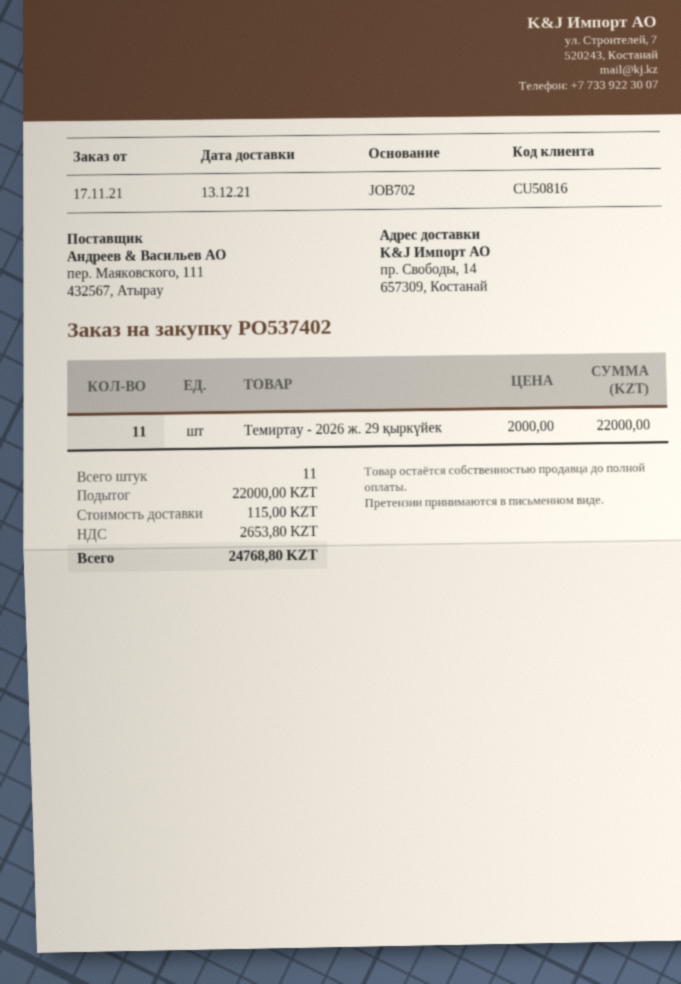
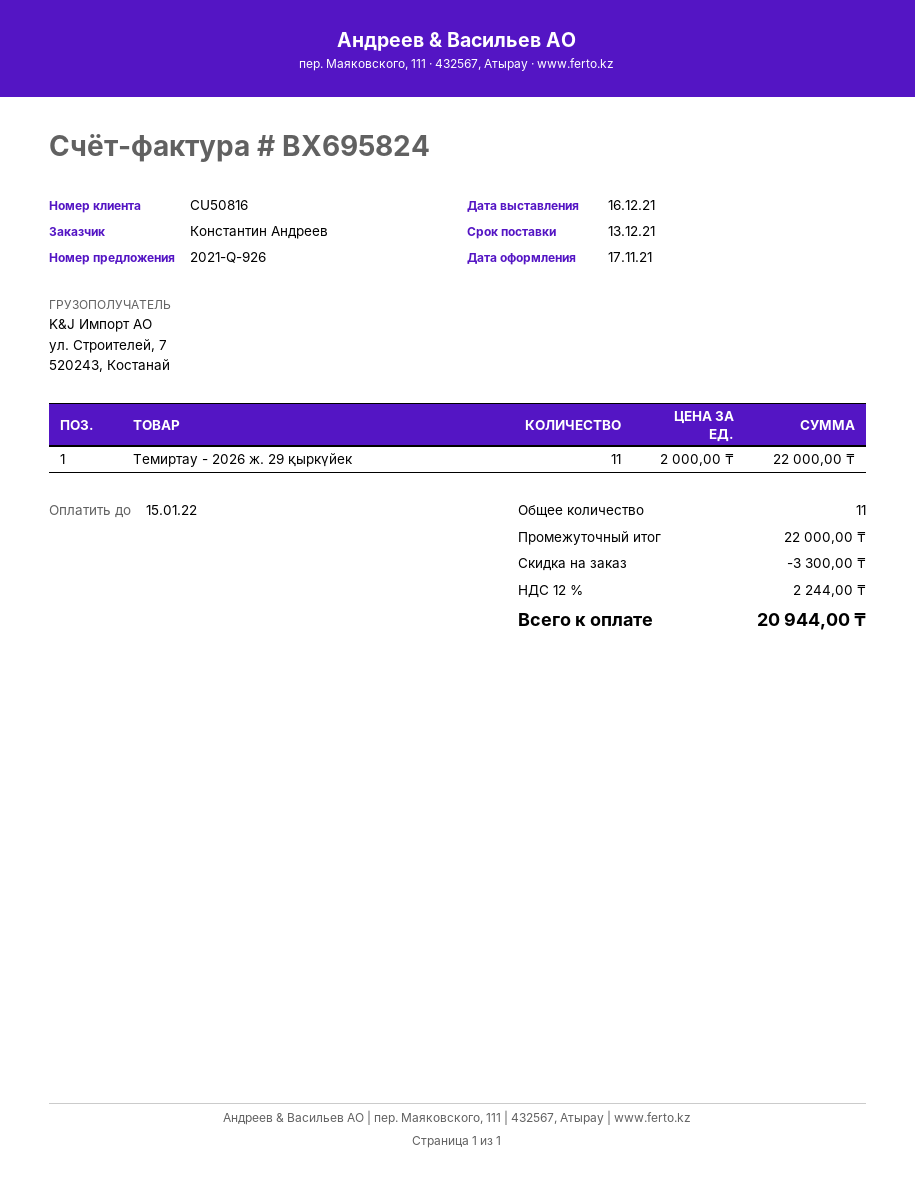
ship to: пр. Свободы, 14, 657309, Костанай -> ул. Строителей, 7, 520243, Костанай
discount: none -> 3300.00
shipping: 115.00 -> none
tax: 2653.80 -> 2244.00
total: 24768.80 -> 20944.00

